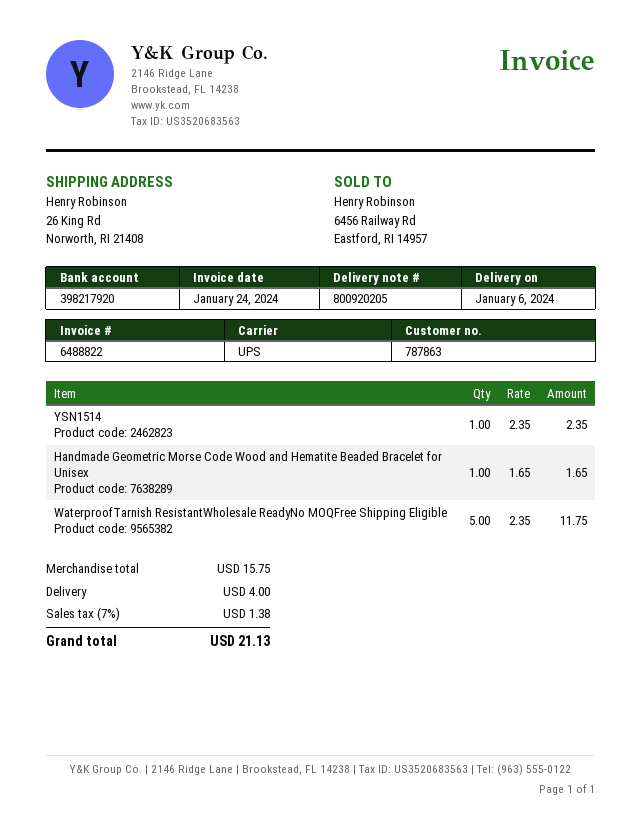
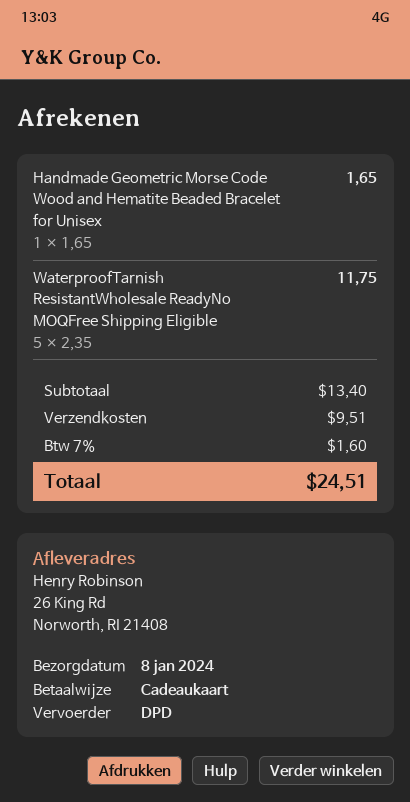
delivery date: 2024-01-06 -> 2024-01-08
shipping method: UPS -> DPD
YSN1514: 1 x 2.35 = 2.35 -> none
subtotal: 15.75 -> 13.40
shipping: 4.00 -> 9.51
tax: 7% = 1.38 -> 7% = 1.60
total: 21.13 -> 24.51

